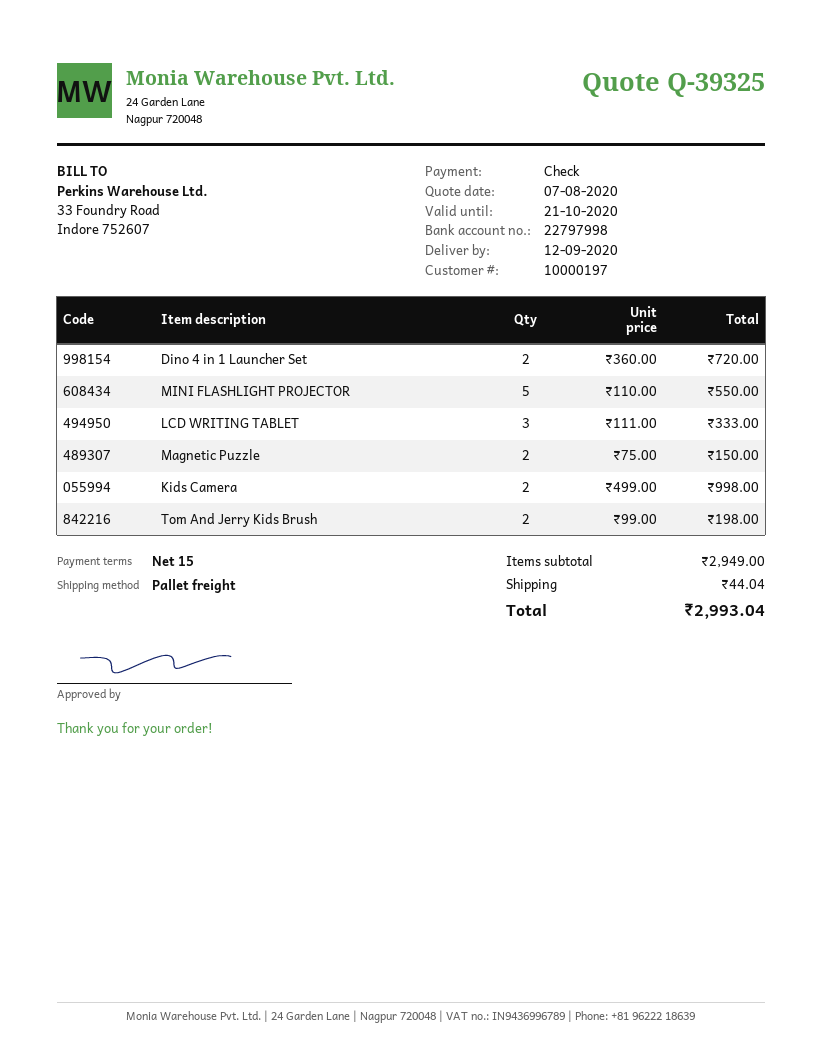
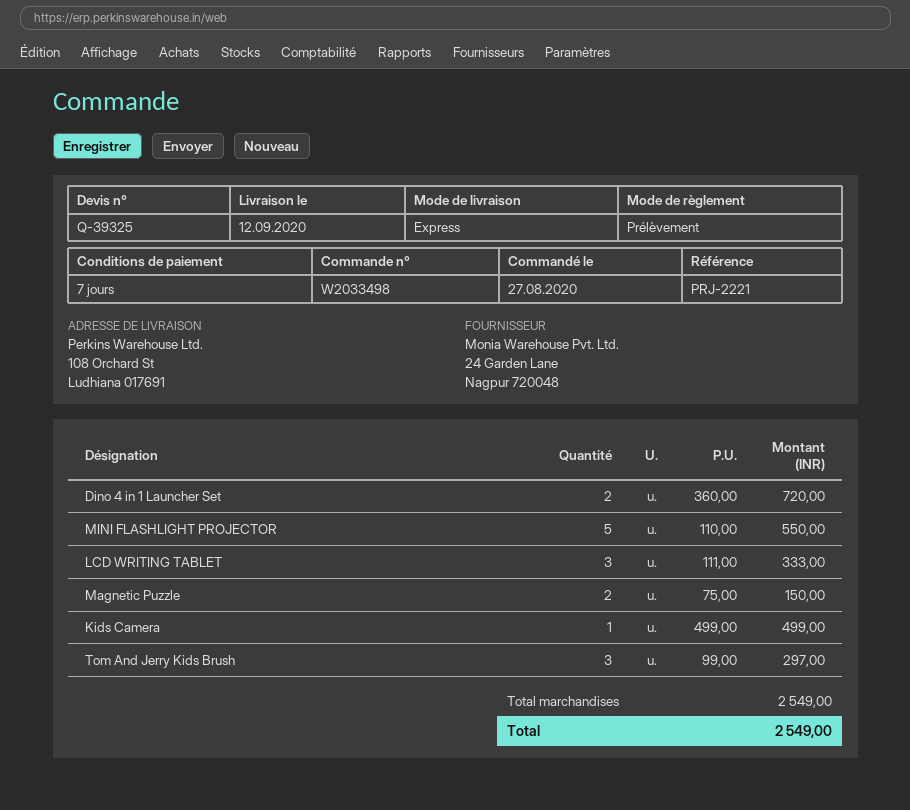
payment terms: 15 days -> 7 days
payment method: cheque -> direct debit
shipping method: pallet freight -> express
Kids Camera: 2 x 499.00 = 998.00 -> 1 x 499.00 = 499.00
Tom And Jerry Kids Brush: 2 x 99.00 = 198.00 -> 3 x 99.00 = 297.00
subtotal: 2949.00 -> 2549.00
shipping: 44.04 -> none
total: 2993.04 -> 2549.00

